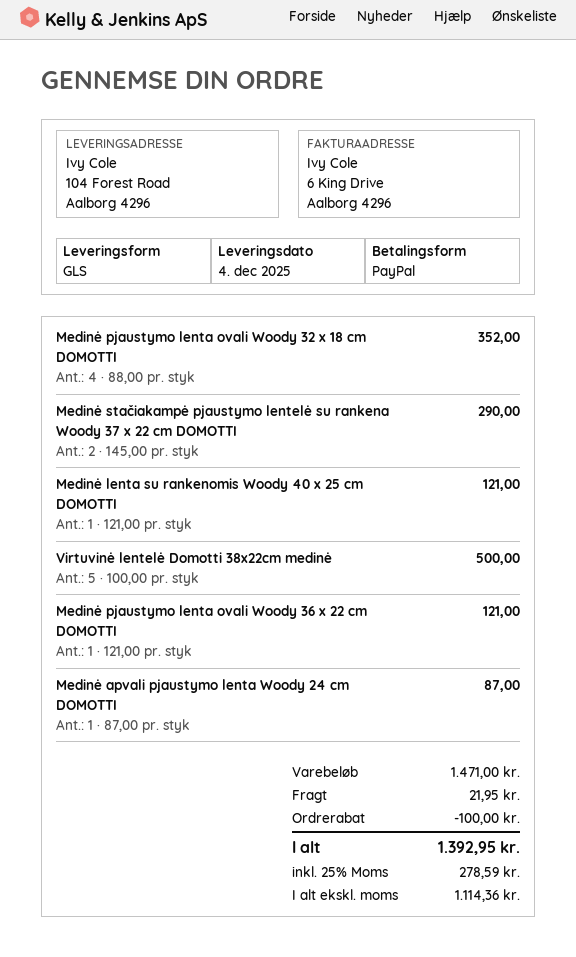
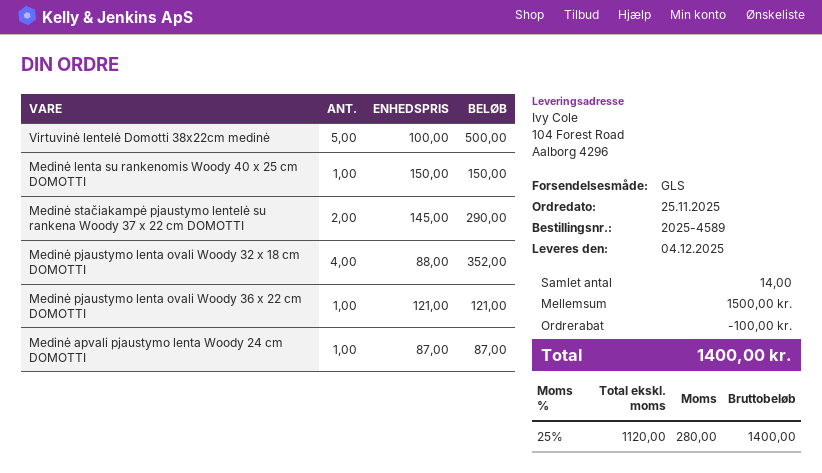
Medinė lenta su rankenomis Woody 40 x 25 cm DOMOTTI: 1 x 121.00 = 121.00 -> 1 x 150.00 = 150.00
subtotal: 1471.00 -> 1500.00
shipping: 21.95 -> none
net: 1114.36 -> 1120.00
tax: 25% = 278.59 -> 25% = 280.00
total: 1392.95 -> 1400.00

